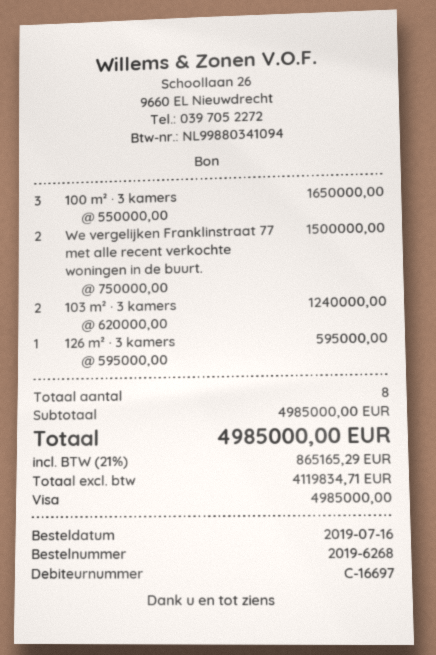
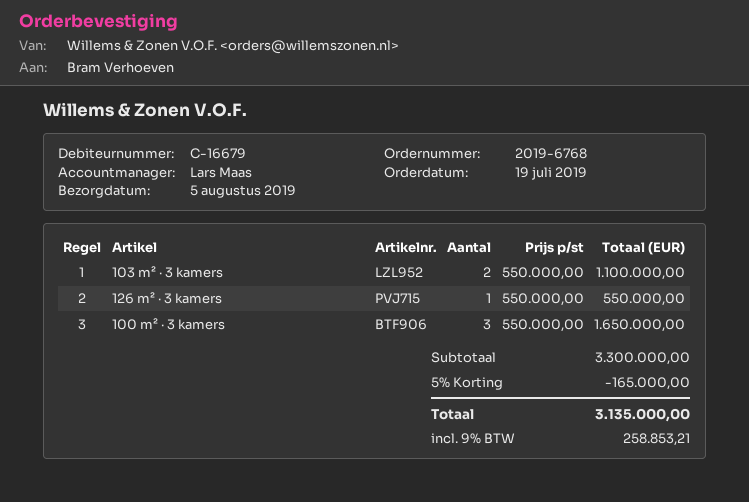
order number: 2019-6268 -> 2019-6768
order date: 2019-07-16 -> 2019-07-19
customer number: C-16697 -> C-16679
We vergelijken Franklinstraat 77 met alle recent verkochte woningen in de buurt.: 2 x 750000.00 = 1500000.00 -> none
103 m² · 3 kamers: 2 x 620000.00 = 1240000.00 -> 2 x 550000.00 = 1100000.00
126 m² · 3 kamers: 1 x 595000.00 = 595000.00 -> 1 x 550000.00 = 550000.00
subtotal: 4985000.00 -> 3300000.00
discount: none -> 5% = 165000.00
tax: 21% = 865165.29 -> 9% = 258853.21
total: 4985000.00 -> 3135000.00

